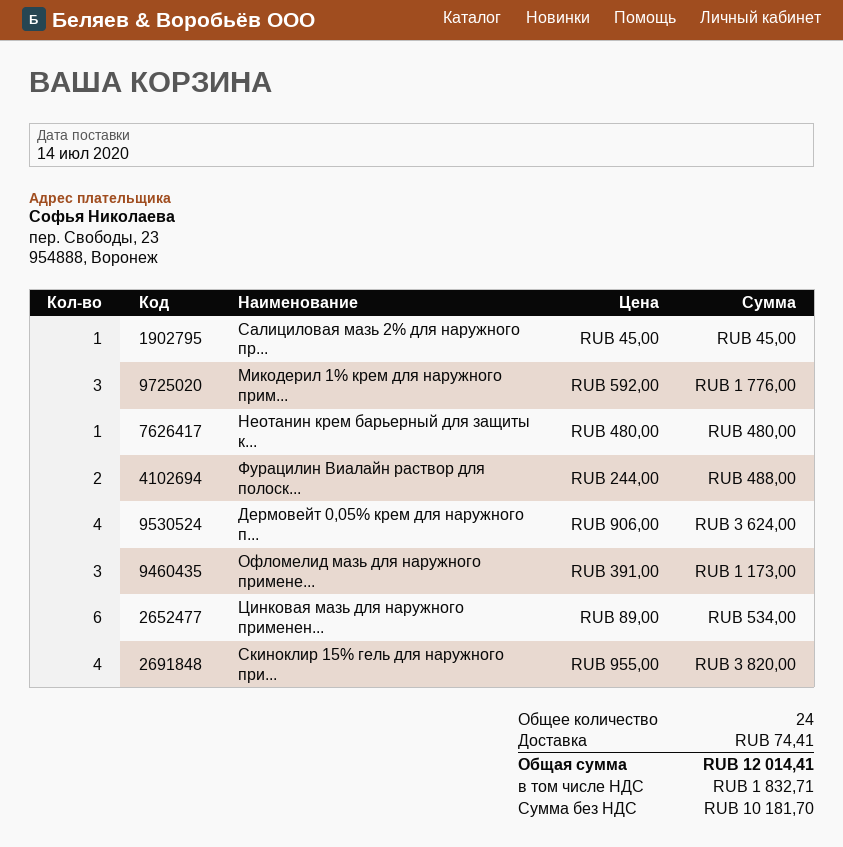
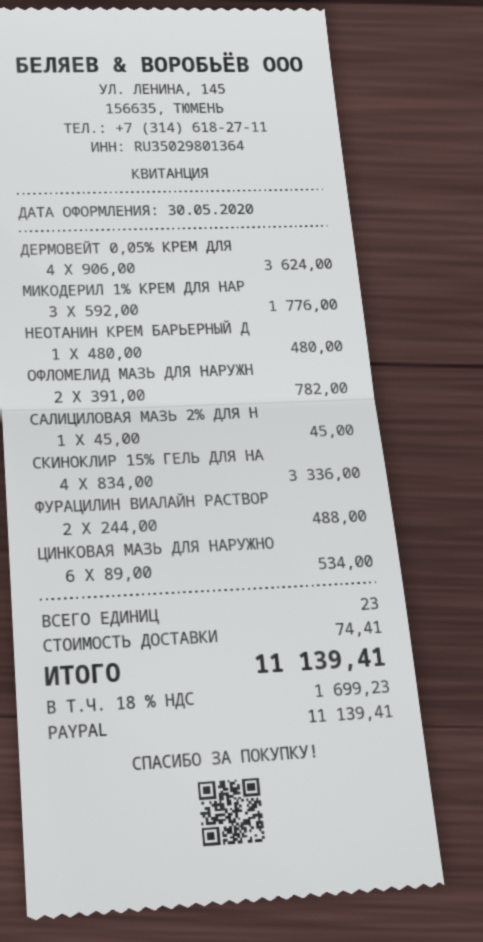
Офломелид мазь для наружного примене...: 3 x 391.00 = 1173.00 -> 2 x 391.00 = 782.00
Скиноклир 15% гель для наружного при...: 4 x 955.00 = 3820.00 -> 4 x 834.00 = 3336.00
total quantity: 24 -> 23
tax: 1832.71 -> 1699.23
total: 12014.41 -> 11139.41

